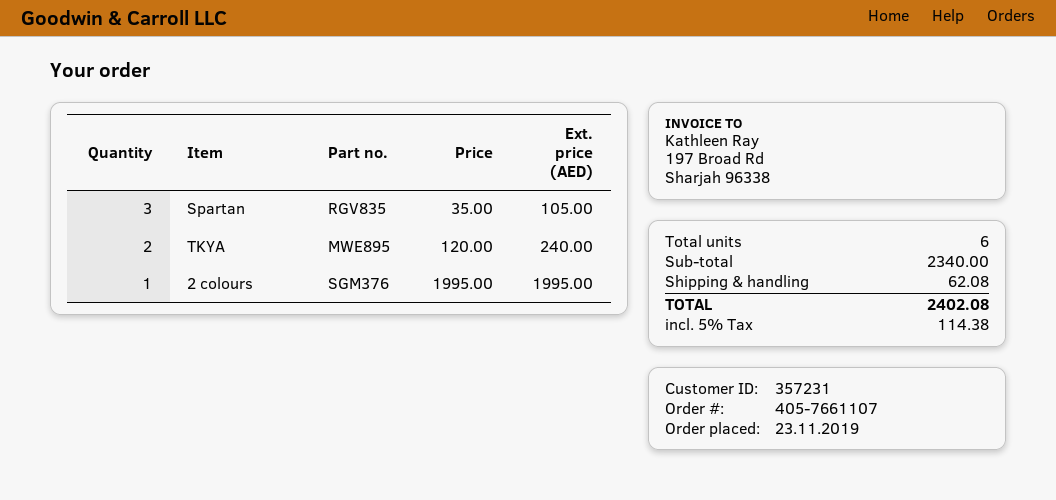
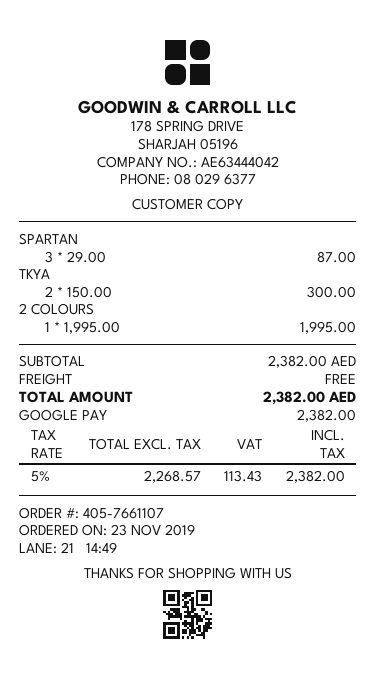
Spartan: 3 x 35.00 = 105.00 -> 3 x 29.00 = 87.00
TKYA: 2 x 120.00 = 240.00 -> 2 x 150.00 = 300.00
subtotal: 2340.00 -> 2382.00
shipping: 62.08 -> 0.00
tax: 5% = 114.38 -> 5% = 113.43
total: 2402.08 -> 2382.00

